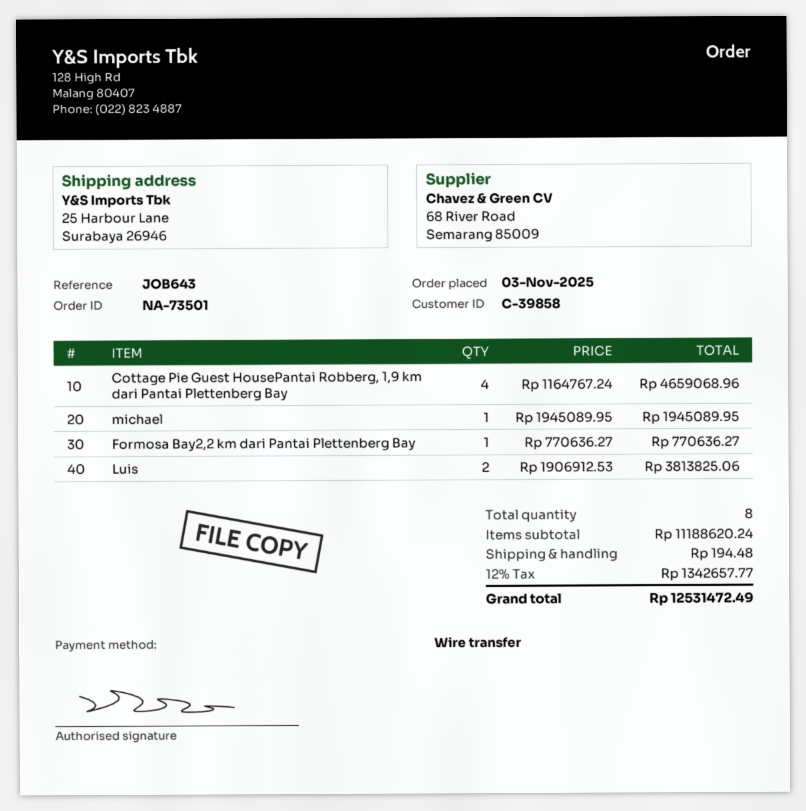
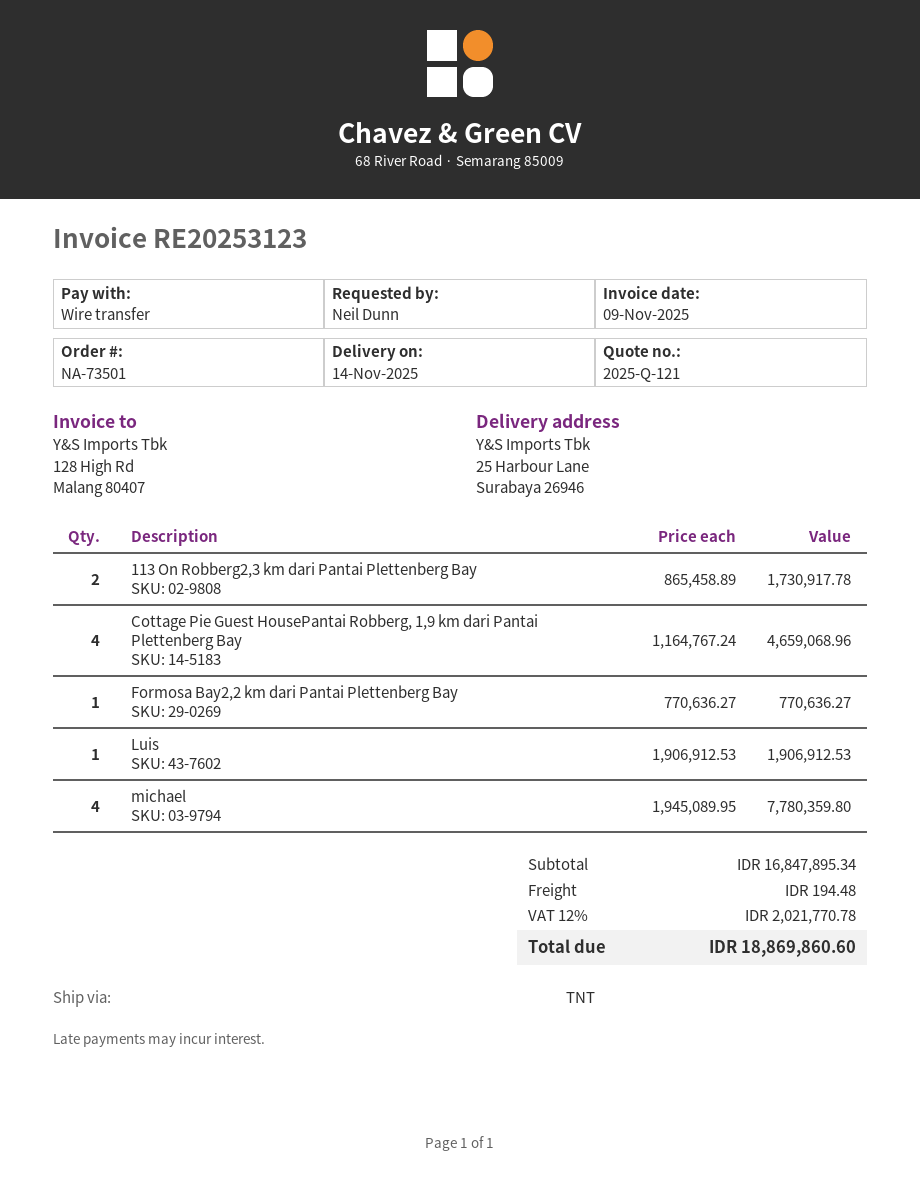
michael: 1 x 1945089.95 = 1945089.95 -> 4 x 1945089.95 = 7780359.80
Luis: 2 x 1906912.53 = 3813825.06 -> 1 x 1906912.53 = 1906912.53
113 On Robberg2,3 km dari Pantai Plettenberg Bay: none -> 2 x 865458.89 = 1730917.78
subtotal: 11188620.24 -> 16847895.34
tax: 12% = 1342657.77 -> 12% = 2021770.78
total: 12531472.49 -> 18869860.60

